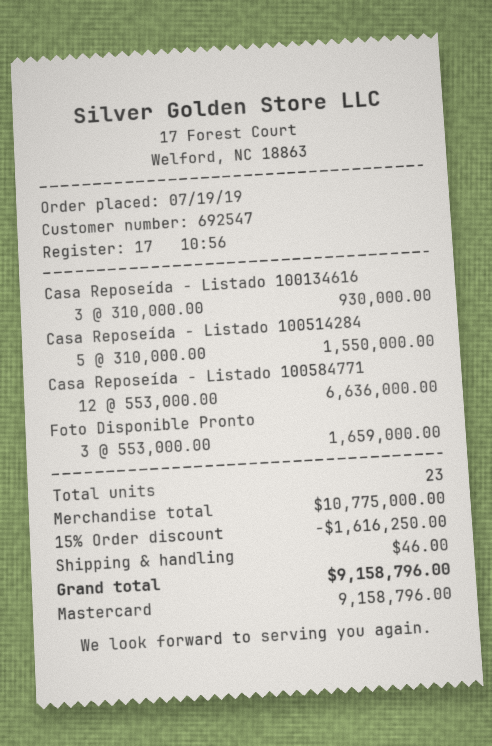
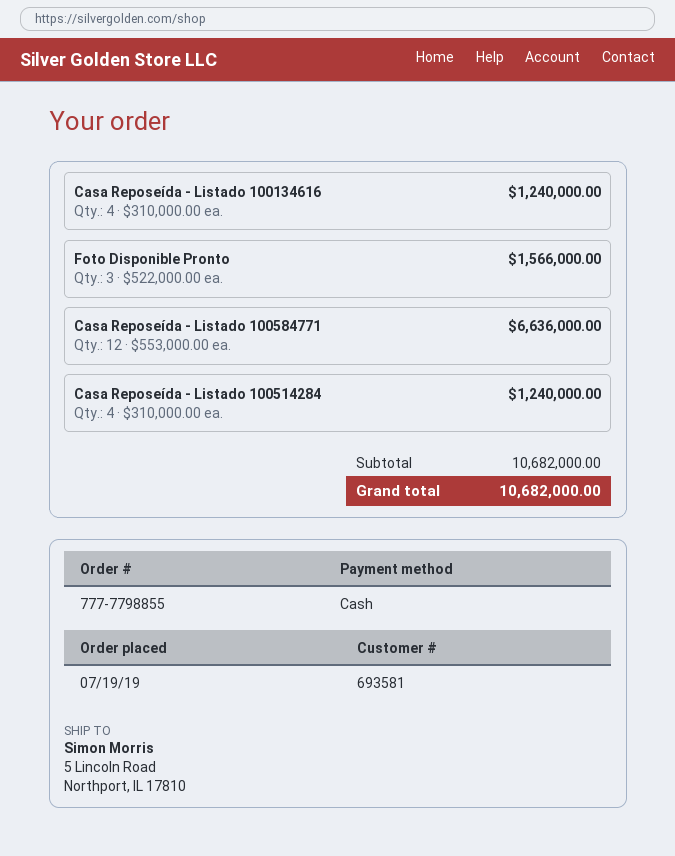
customer number: 692547 -> 693581
payment method: Mastercard -> cash
Casa Reposeída - Listado 100134616: 3 x 310000.00 = 930000.00 -> 4 x 310000.00 = 1240000.00
Casa Reposeída - Listado 100514284: 5 x 310000.00 = 1550000.00 -> 4 x 310000.00 = 1240000.00
Foto Disponible Pronto: 3 x 553000.00 = 1659000.00 -> 3 x 522000.00 = 1566000.00
subtotal: 10775000.00 -> 10682000.00
discount: 15% = 1616250.00 -> none
shipping: 46.00 -> none
total: 9158796.00 -> 10682000.00

